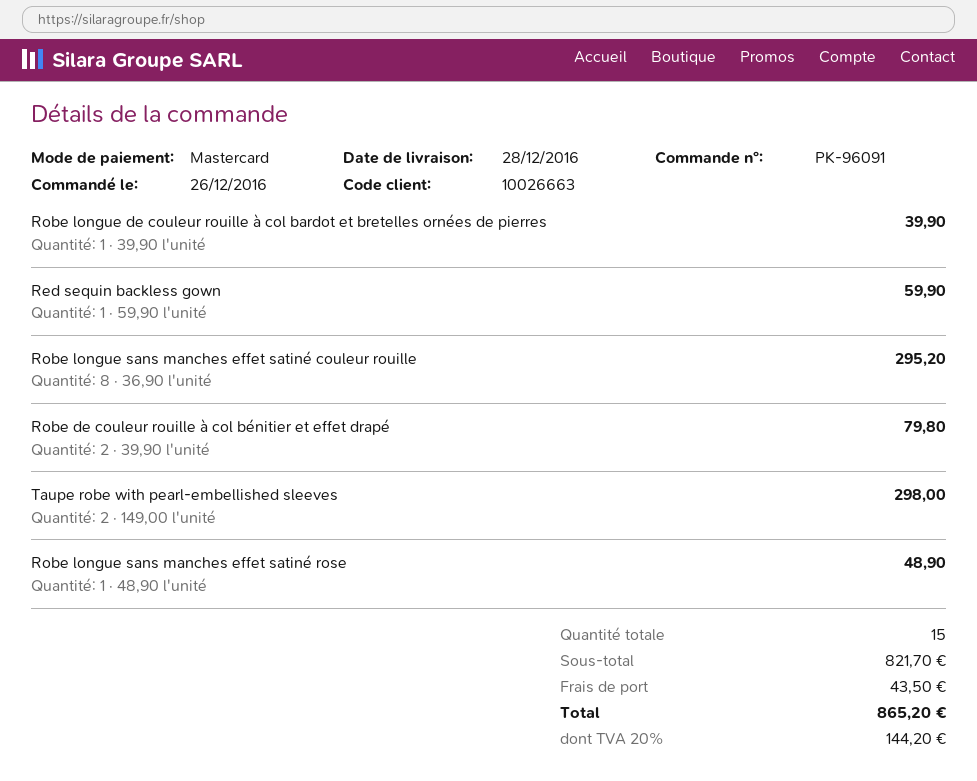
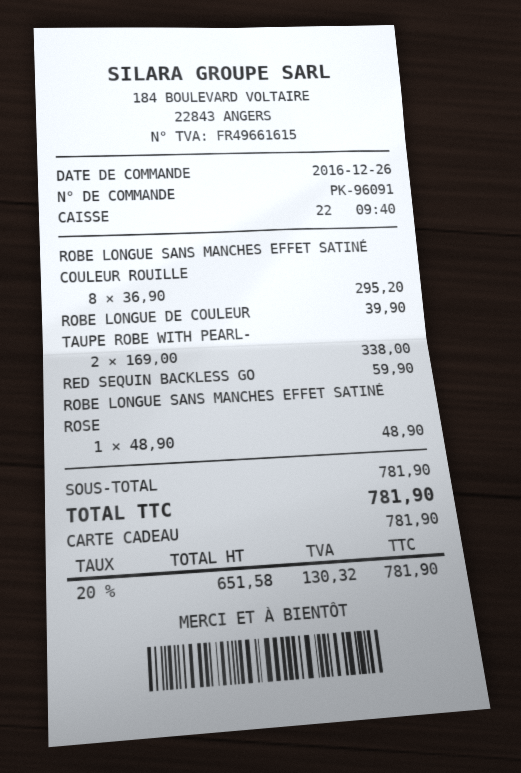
payment method: Mastercard -> gift card
Robe de couleur rouille à col bénitier et effet drapé: 2 x 39.90 = 79.80 -> none
Taupe robe with pearl-embellished sleeves: 2 x 149.00 = 298.00 -> 2 x 169.00 = 338.00
subtotal: 821.70 -> 781.90
shipping: 43.50 -> none
tax: 20% = 144.20 -> 20% = 130.32
total: 865.20 -> 781.90

